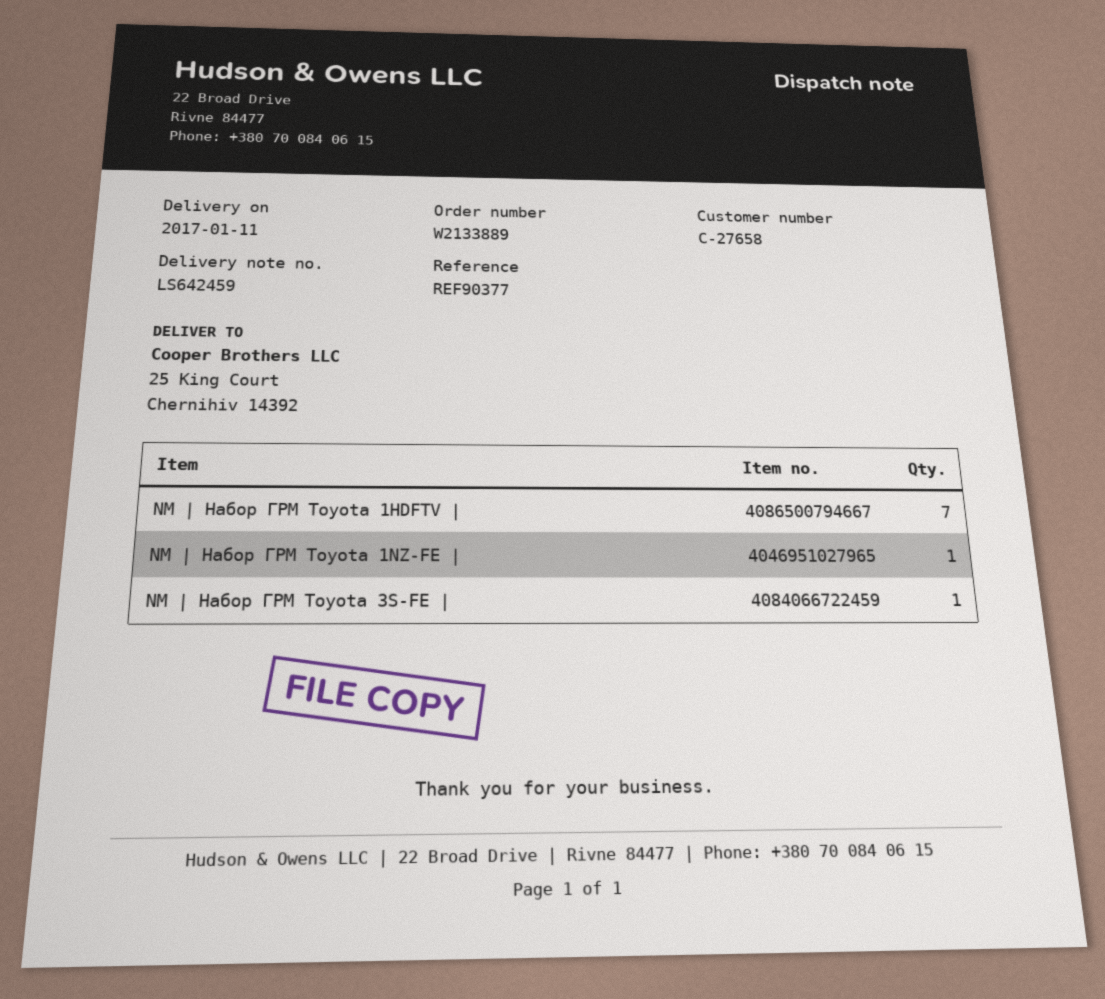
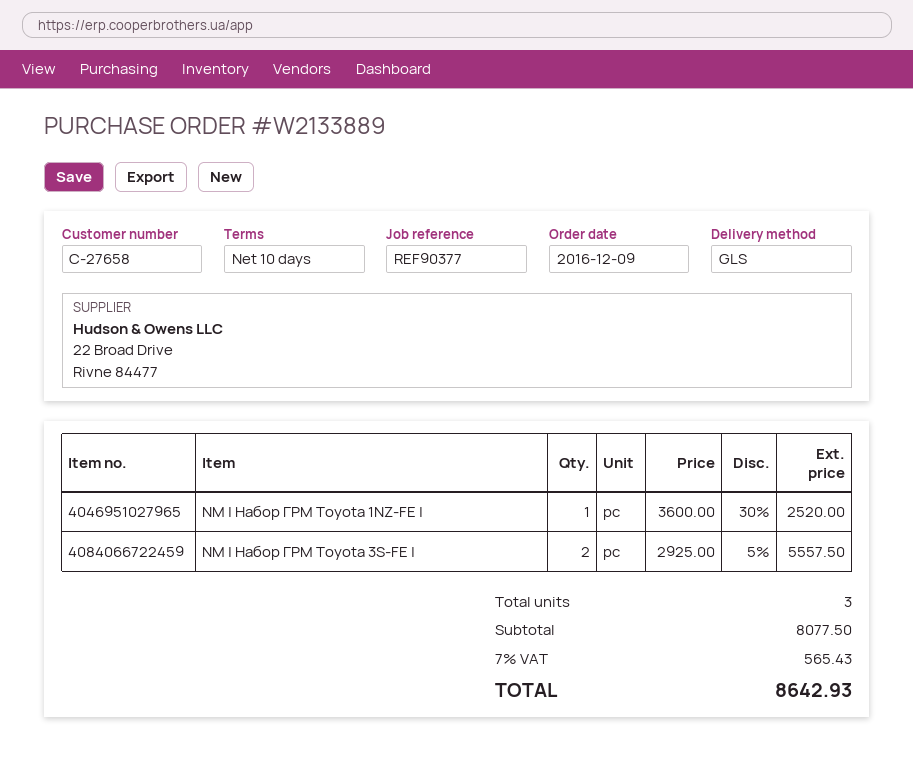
NM | Набор ГРМ Toyota 1HDFTV |: 7 -> none
NM | Набор ГРМ Toyota 3S-FE |: 1 -> 2

